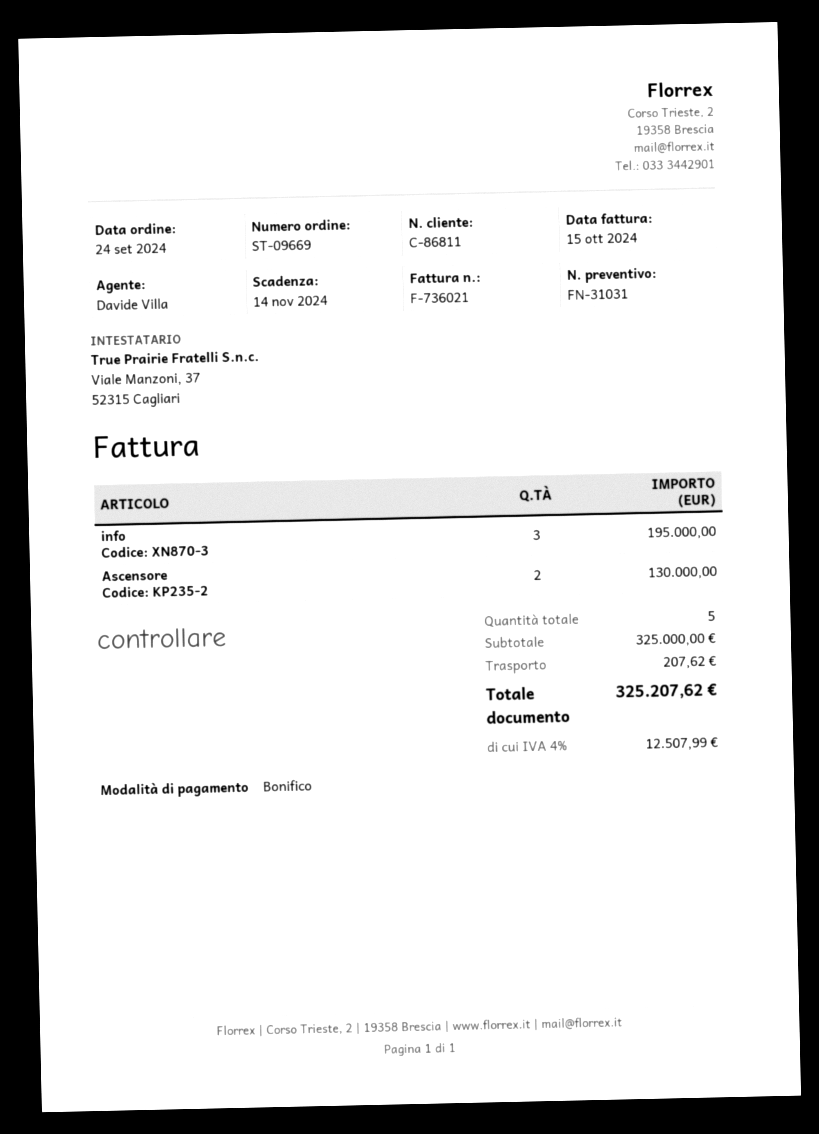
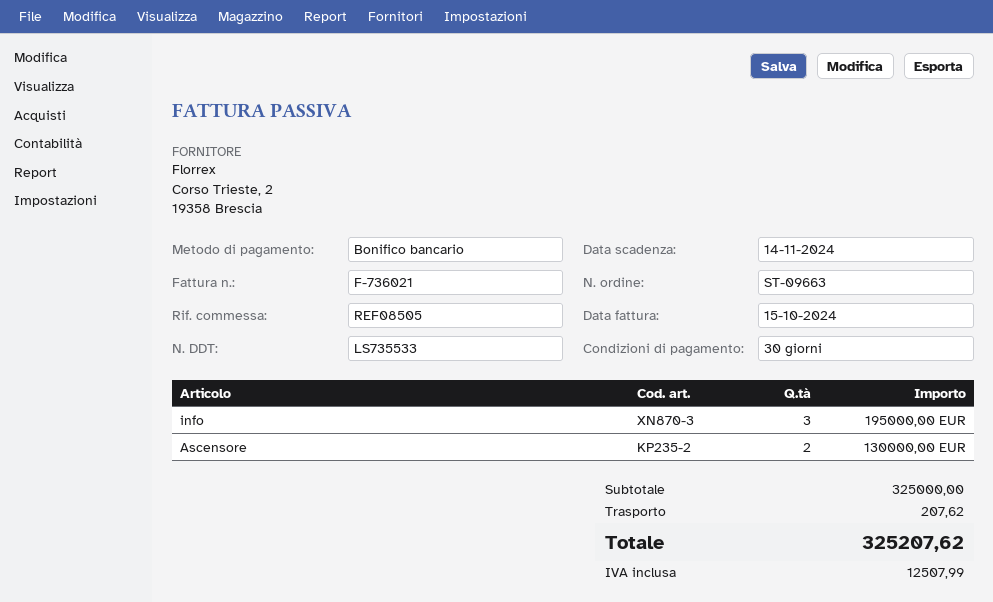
order number: ST-09669 -> ST-09663

